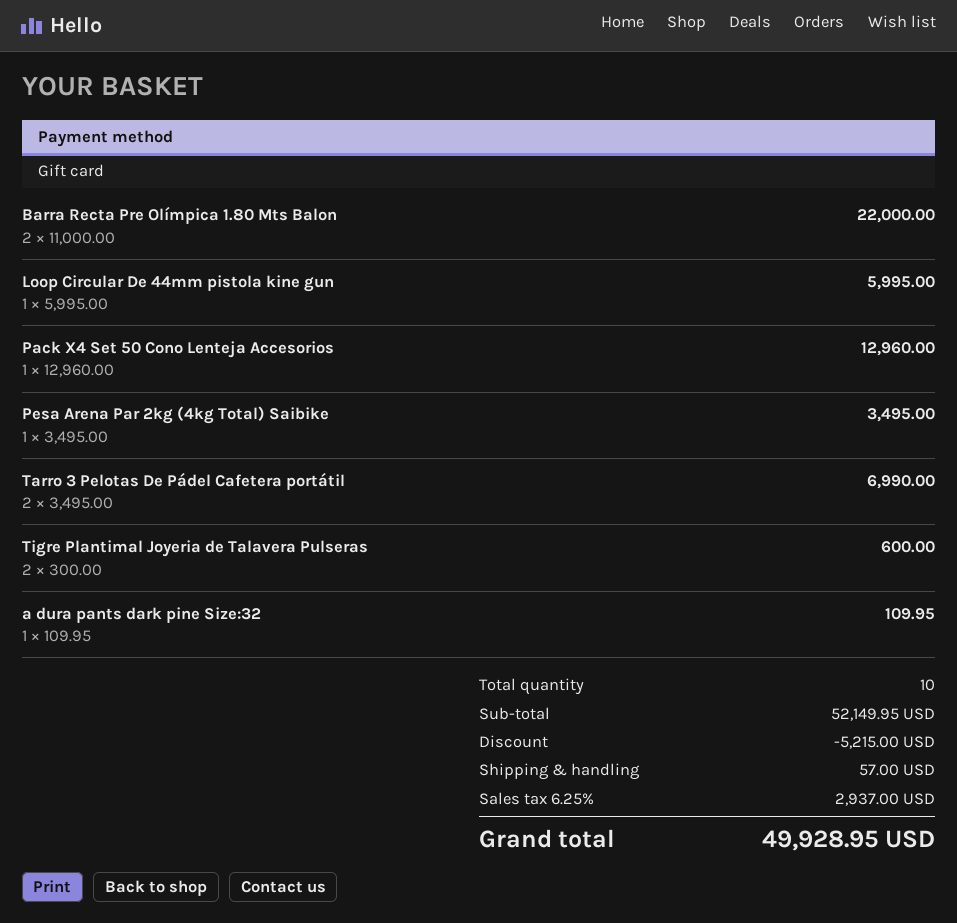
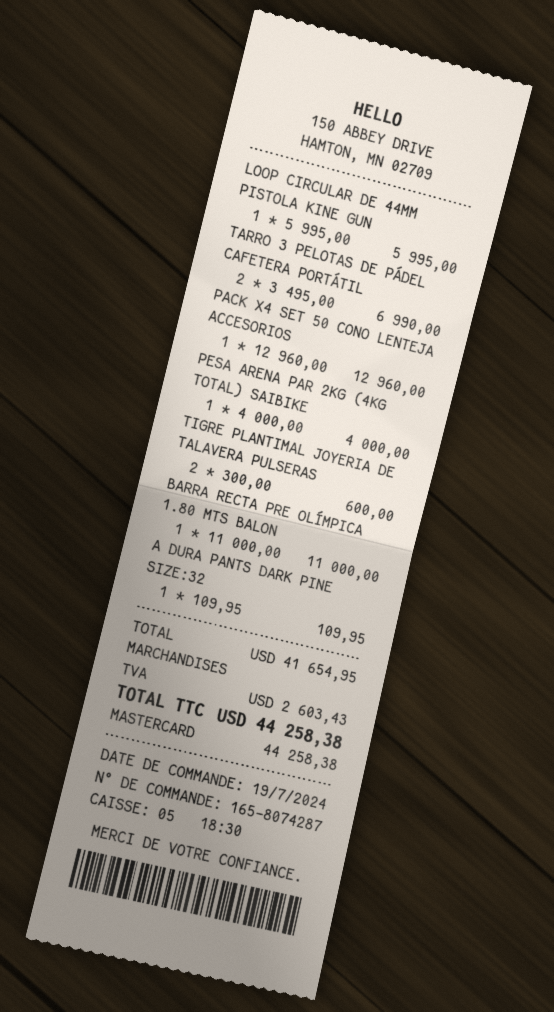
payment method: gift card -> Mastercard
Barra Recta Pre Olímpica 1.80 Mts Balon: 2 x 11000.00 = 22000.00 -> 1 x 11000.00 = 11000.00
Pesa Arena Par 2kg (4kg Total) Saibike: 1 x 3495.00 = 3495.00 -> 1 x 4000.00 = 4000.00
subtotal: 52149.95 -> 41654.95
discount: 5215.00 -> none
shipping: 57.00 -> none
tax: 2937.00 -> 2603.43
total: 49928.95 -> 44258.38

